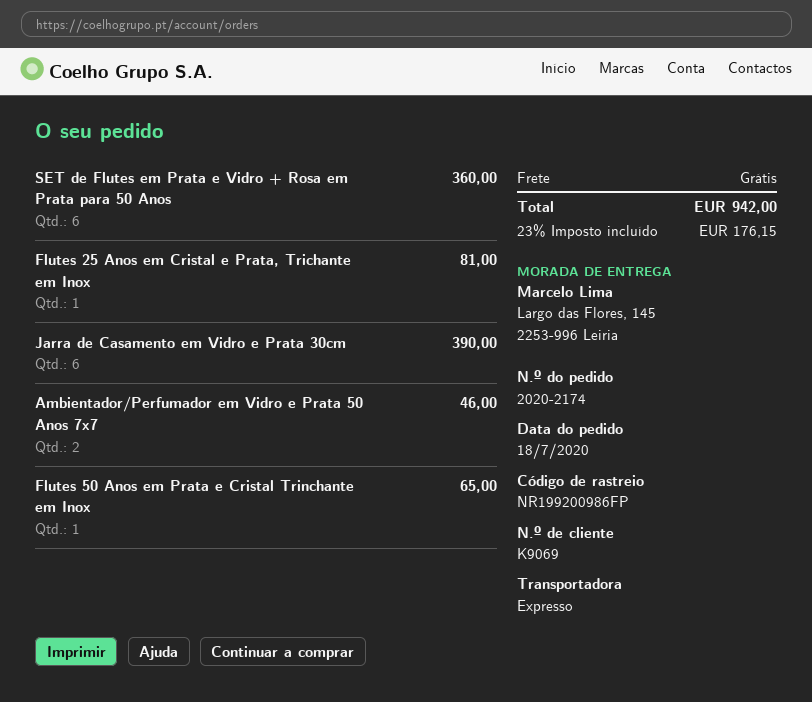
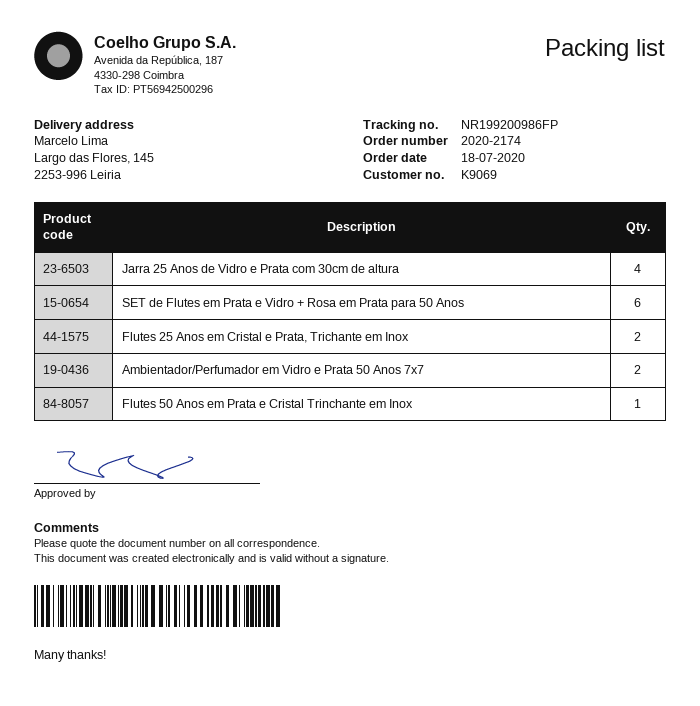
Flutes 25 Anos em Cristal e Prata, Trichante em Inox: 1 -> 2
Jarra de Casamento em Vidro e Prata 30cm: 6 -> none
Jarra 25 Anos de Vidro e Prata com 30cm de altura: none -> 4

